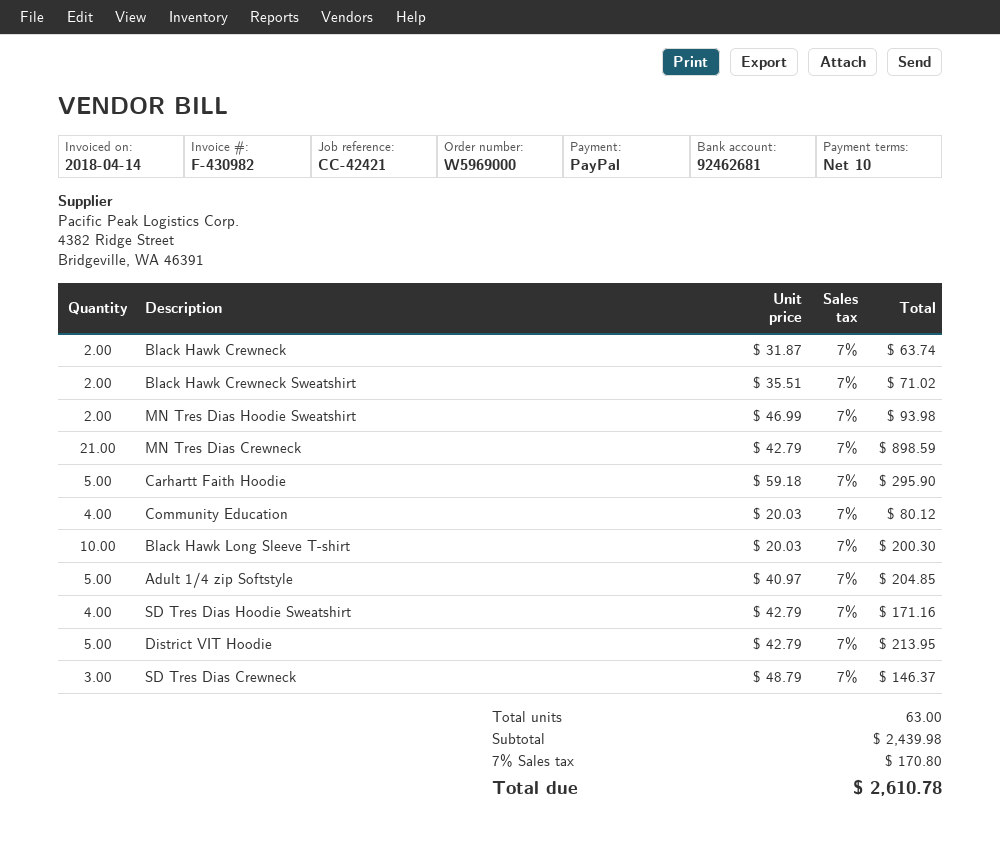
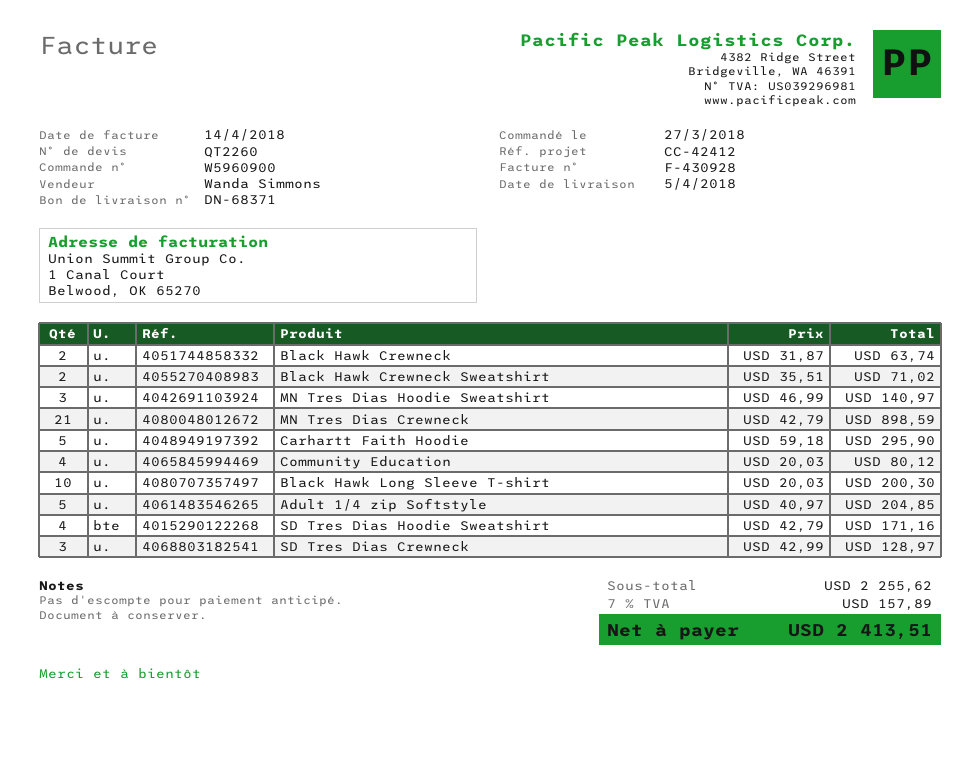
order number: W5969000 -> W5960900
invoice number: F-430982 -> F-430928
reference: CC-42421 -> CC-42412
MN Tres Dias Hoodie Sweatshirt: 2 x 46.99 = 93.98 -> 3 x 46.99 = 140.97
District VIT Hoodie: 5 x 42.79 = 213.95 -> none
SD Tres Dias Crewneck: 3 x 48.79 = 146.37 -> 3 x 42.99 = 128.97
subtotal: 2439.98 -> 2255.62
tax: 7% = 170.80 -> 7% = 157.89
total: 2610.78 -> 2413.51

